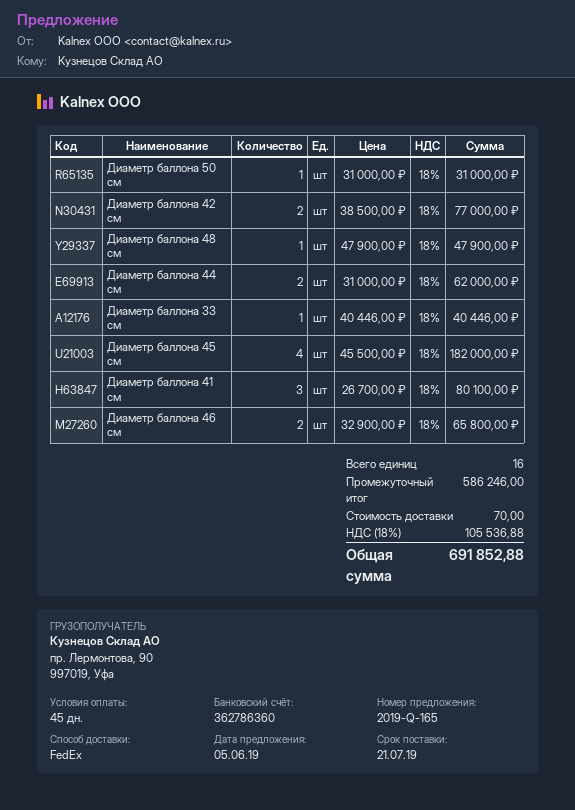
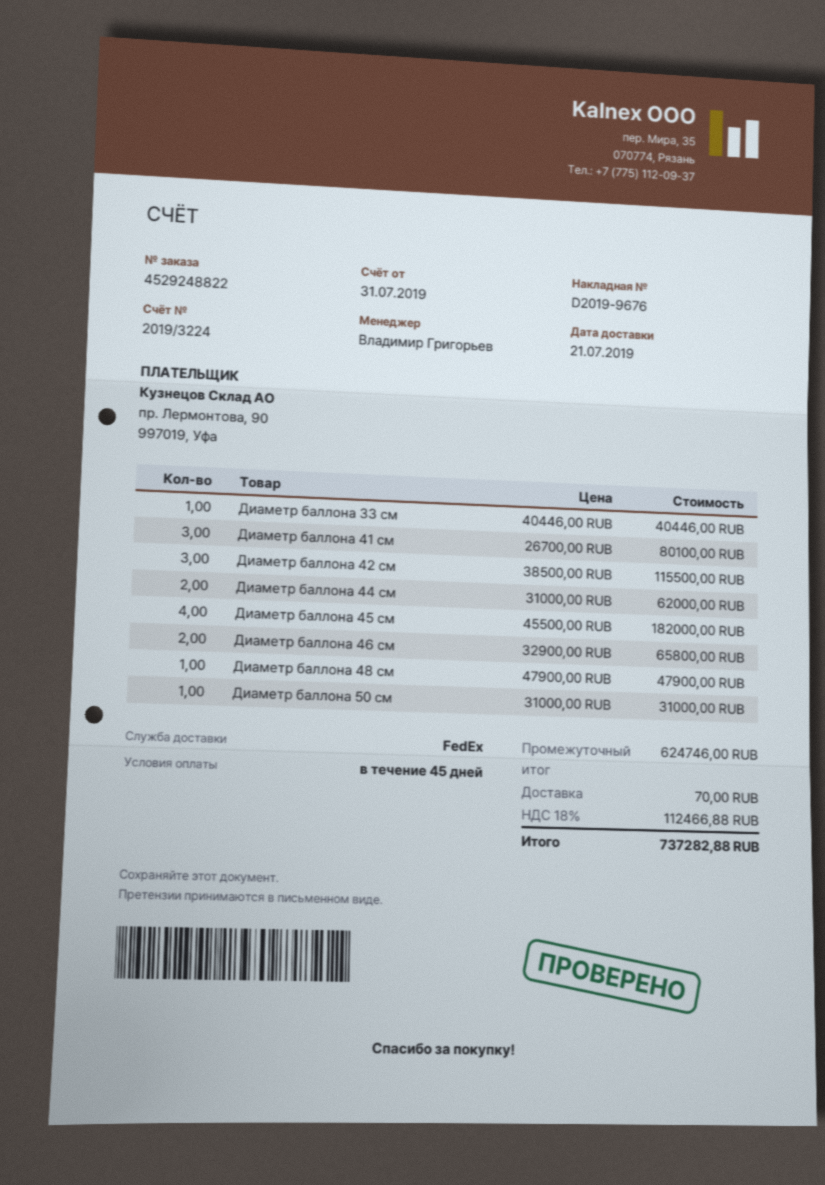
Диаметр баллона 42 см: 2 x 38500.00 = 77000.00 -> 3 x 38500.00 = 115500.00
subtotal: 586246.00 -> 624746.00
tax: 18% = 105536.88 -> 18% = 112466.88
total: 691852.88 -> 737282.88

